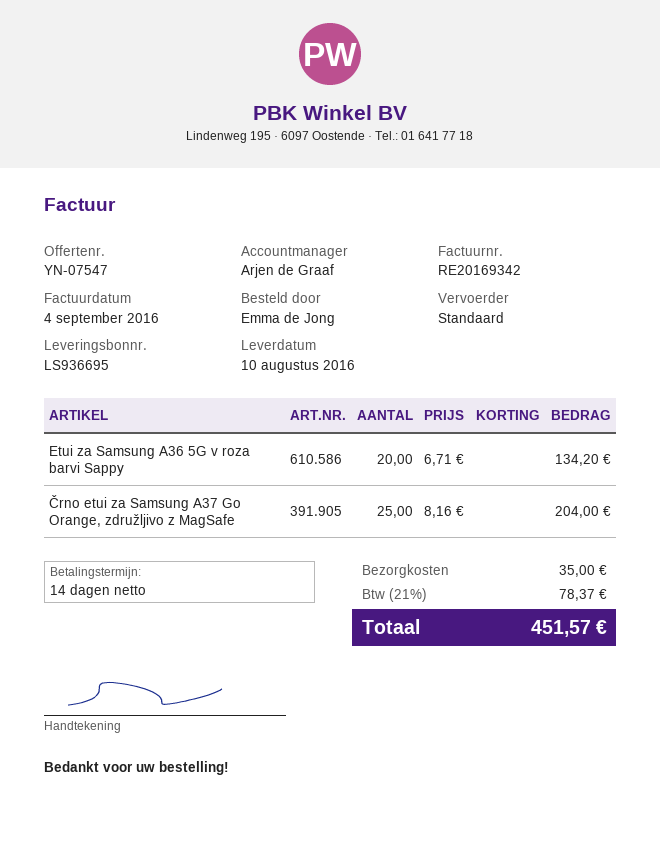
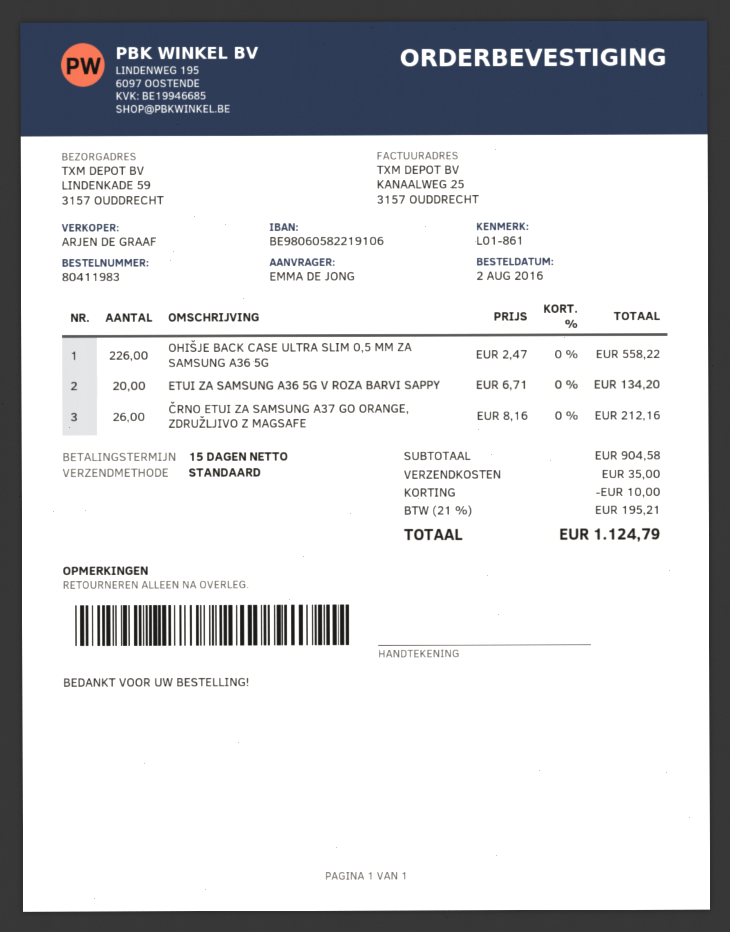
payment terms: 14 days -> 15 days
Črno etui za Samsung A37 Go Orange, združljivo z MagSafe: 25 x 8.16 = 204.00 -> 26 x 8.16 = 212.16
OHIŠJE BACK CASE ULTRA SLIM 0,5 MM ZA SAMSUNG A36 5G: none -> 226 x 2.47 = 558.22
discount: none -> 10.00
tax: 21% = 78.37 -> 21% = 195.21
total: 451.57 -> 1124.79

